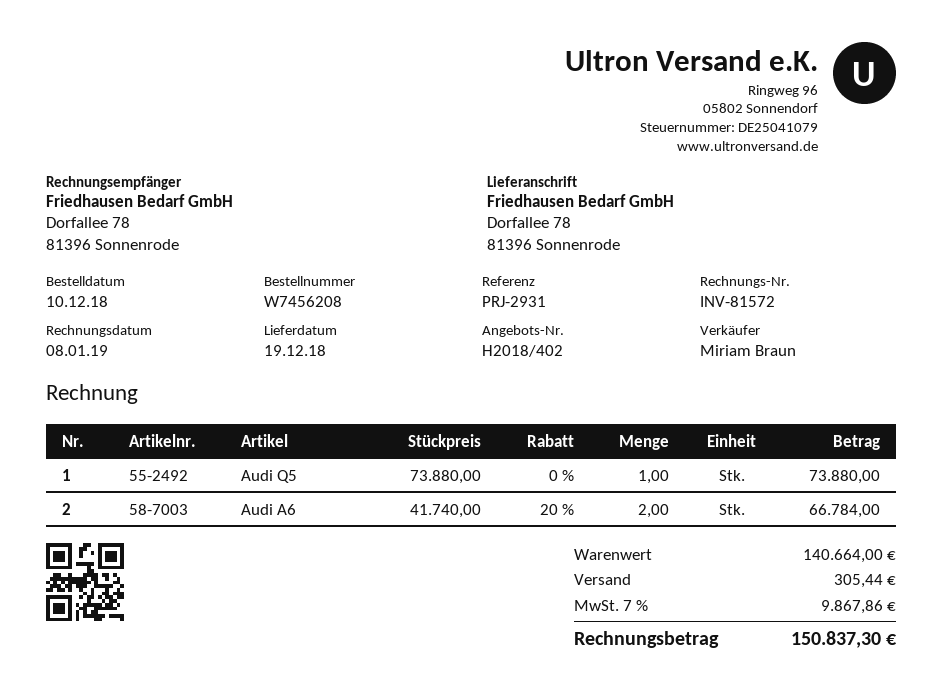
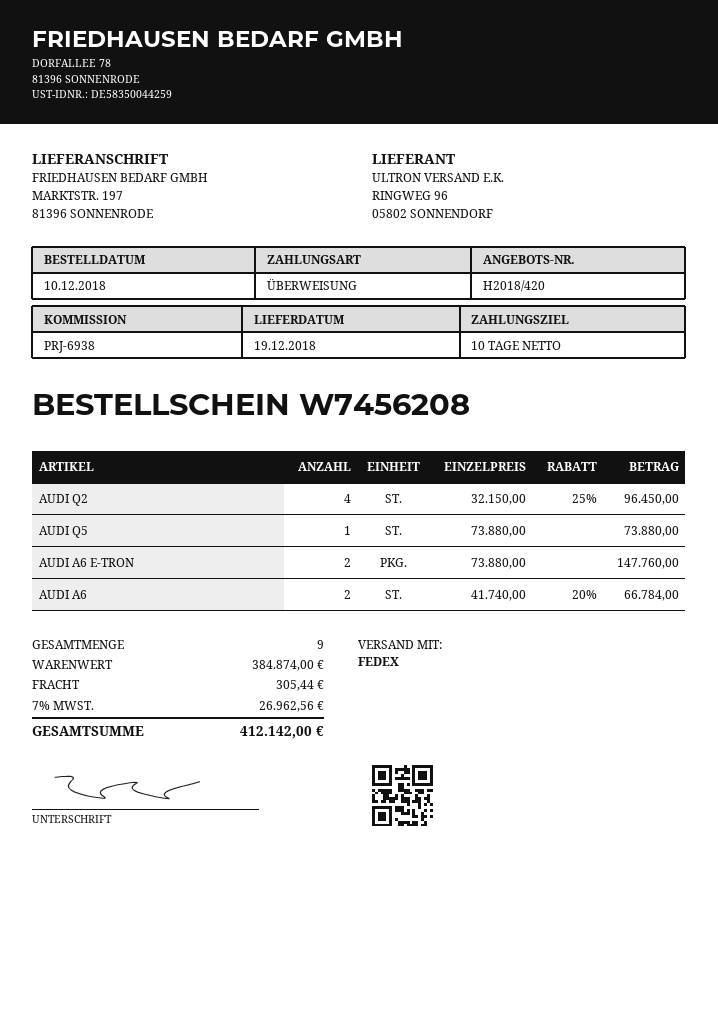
quote number: H2018/402 -> H2018/420
reference: PRJ-2931 -> PRJ-6938
ship to: Dorfallee 78, 81396 Sonnenrode -> MARKTSTR. 197, 81396 SONNENRODE
AUDI Q2: none -> 4 x 32150.00 - 25% = 96450.00
AUDI A6 E-TRON: none -> 2 x 73880.00 = 147760.00
subtotal: 140664.00 -> 384874.00
tax: 7% = 9867.86 -> 7% = 26962.56
total: 150837.30 -> 412142.00

